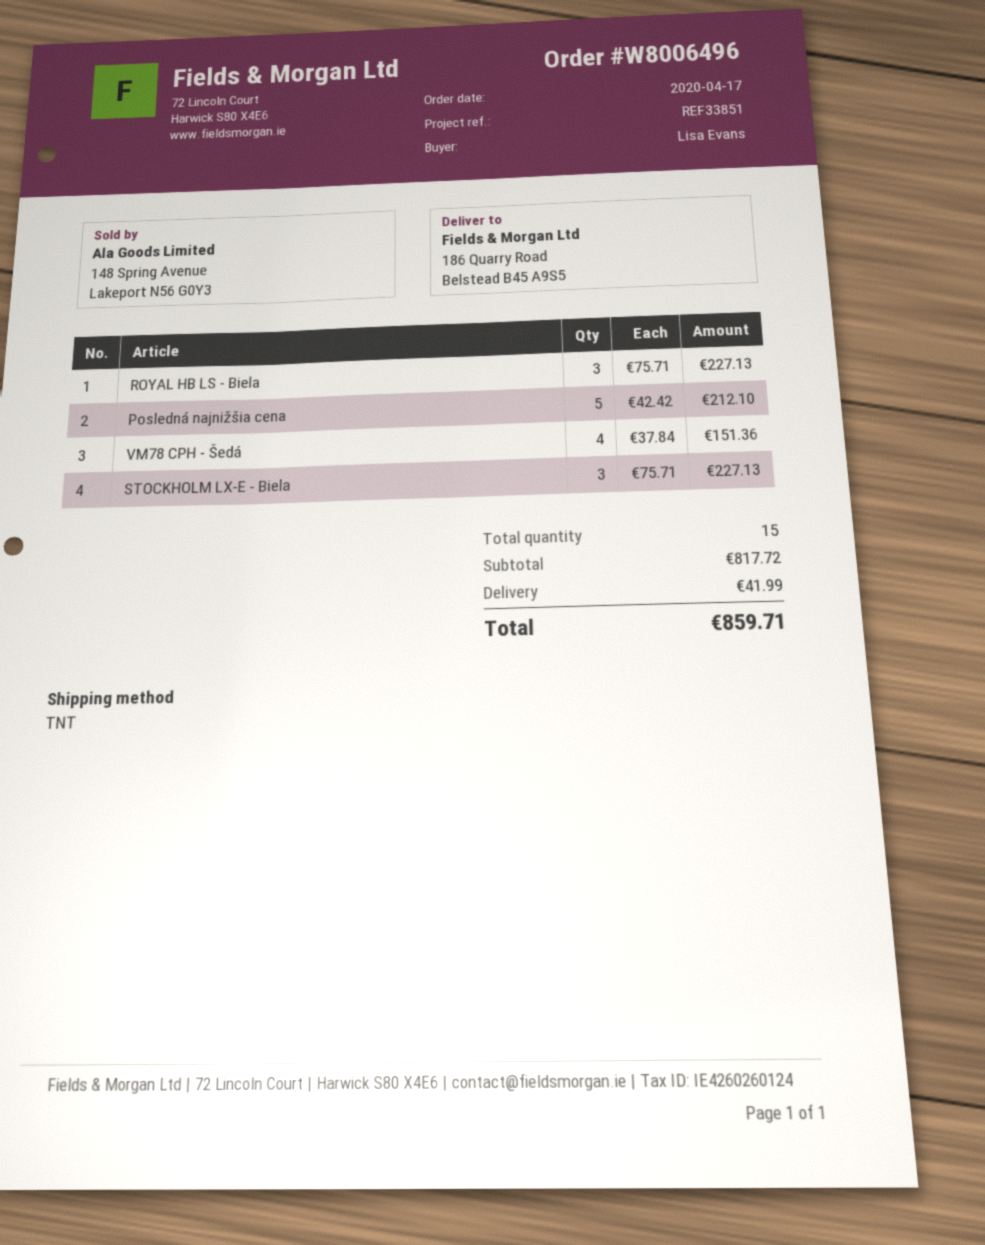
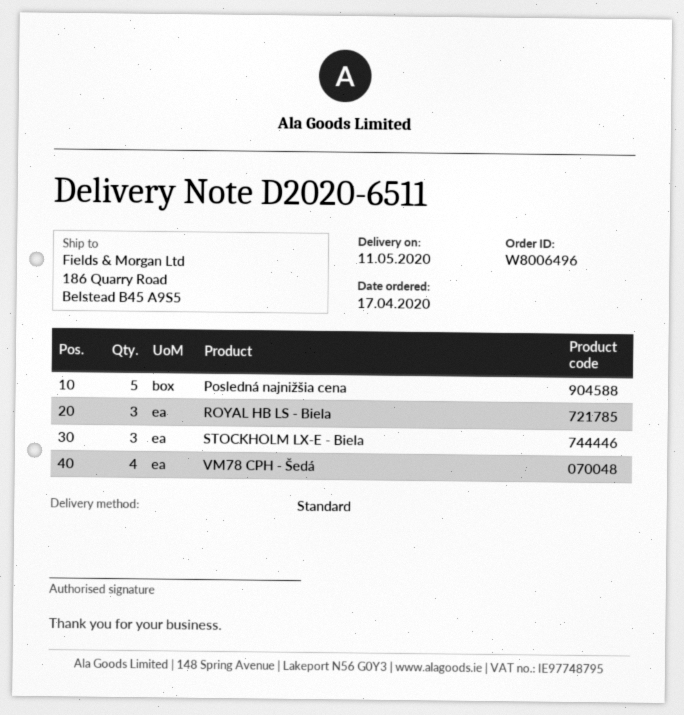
shipping method: TNT -> standard

